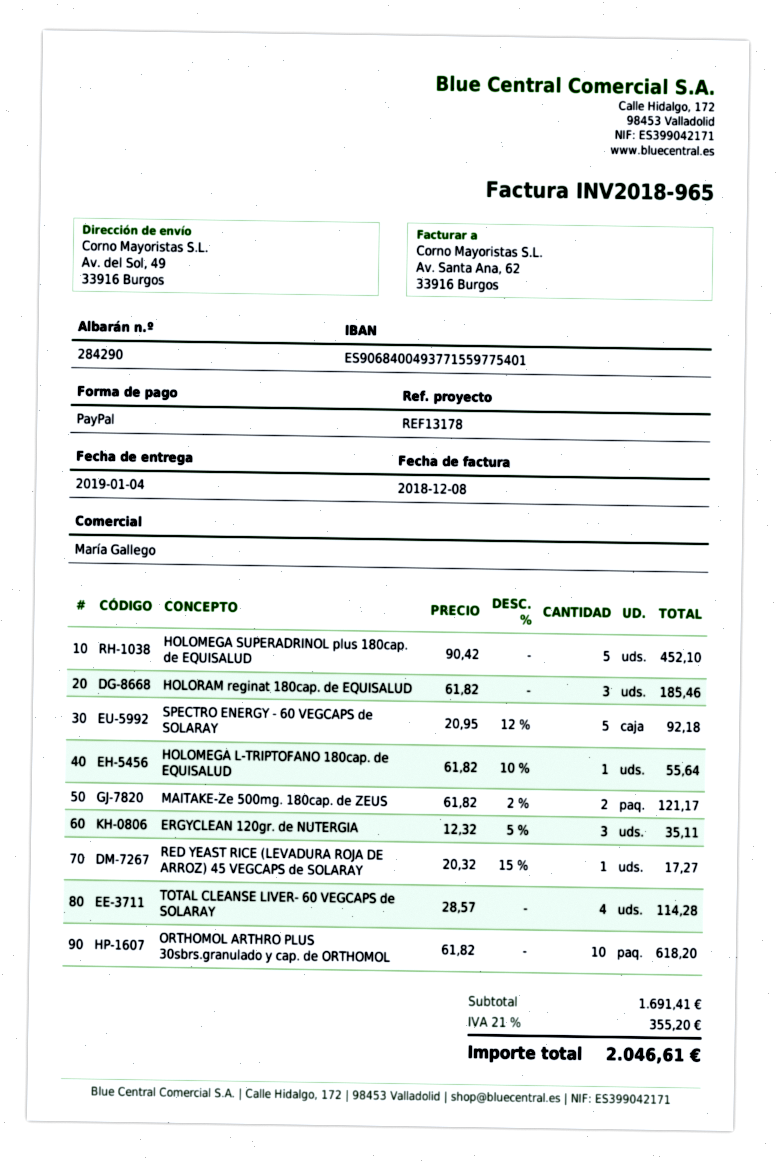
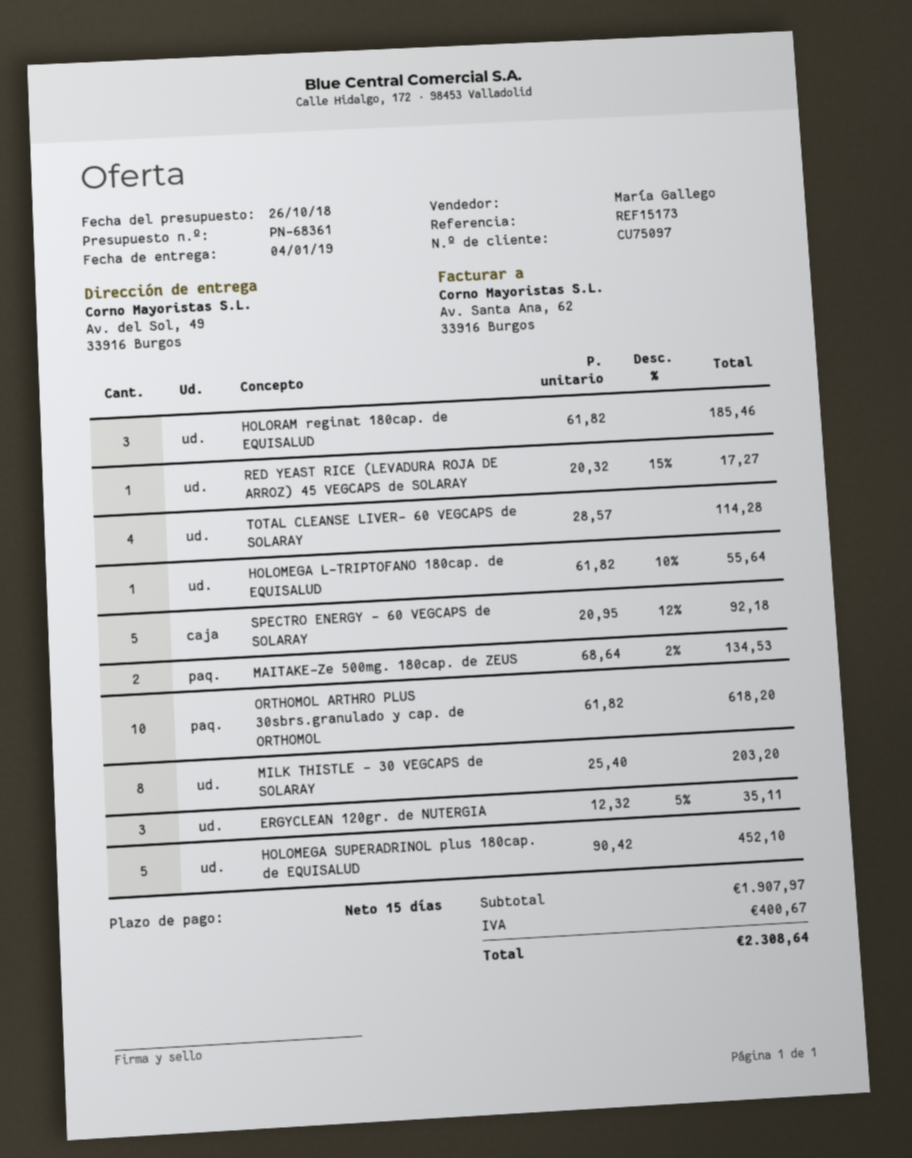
reference: REF13178 -> REF15173
MAITAKE-Ze 500mg. 180cap. de ZEUS: 2 x 61.82 - 2% = 121.17 -> 2 x 68.64 - 2% = 134.53
MILK THISTLE - 30 VEGCAPS de SOLARAY: none -> 8 x 25.40 = 203.20
subtotal: 1691.41 -> 1907.97
tax: 355.20 -> 400.67
total: 2046.61 -> 2308.64

